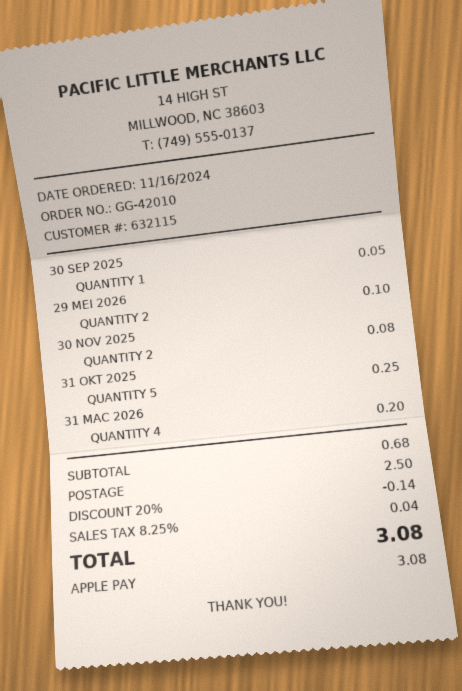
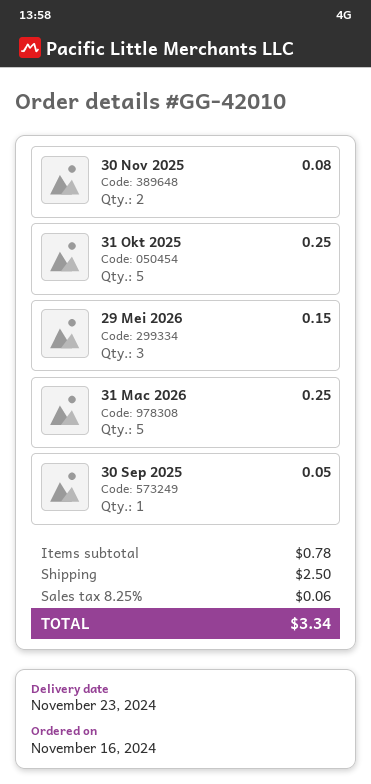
29 MEI 2026: 2 for 0.10 -> 3 for 0.15
31 MAC 2026: 4 for 0.20 -> 5 for 0.25
subtotal: 0.68 -> 0.78
discount: 20% = 0.14 -> none
tax: 8.25% = 0.04 -> 8.25% = 0.06
total: 3.08 -> 3.34

